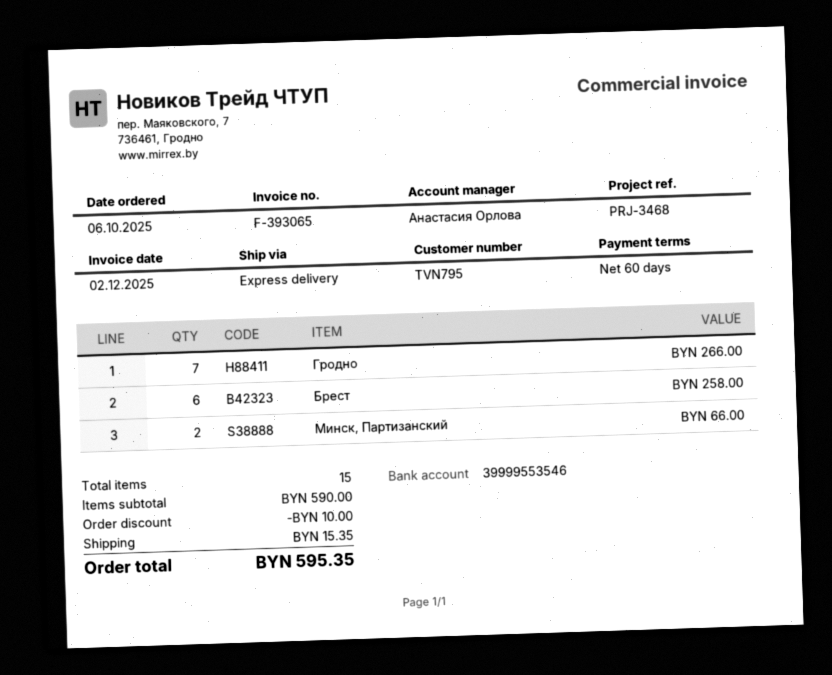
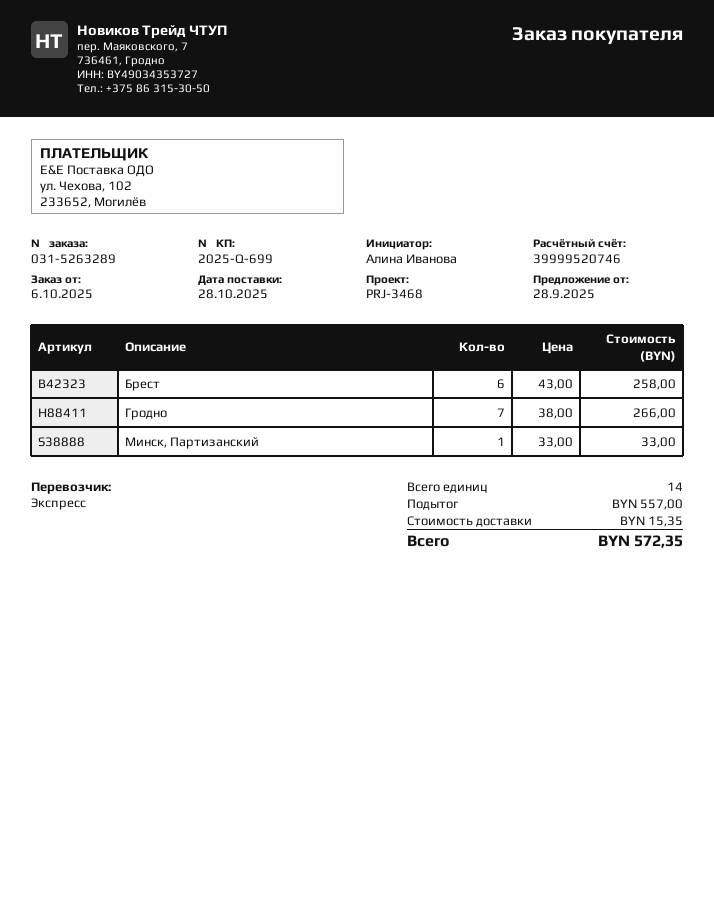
bank account: 39999553546 -> 39999520746
Минск, Партизанский: 2 for 66.00 -> 1 for 33.00
total quantity: 15 -> 14
subtotal: 590.00 -> 557.00
discount: 10.00 -> none
total: 595.35 -> 572.35

